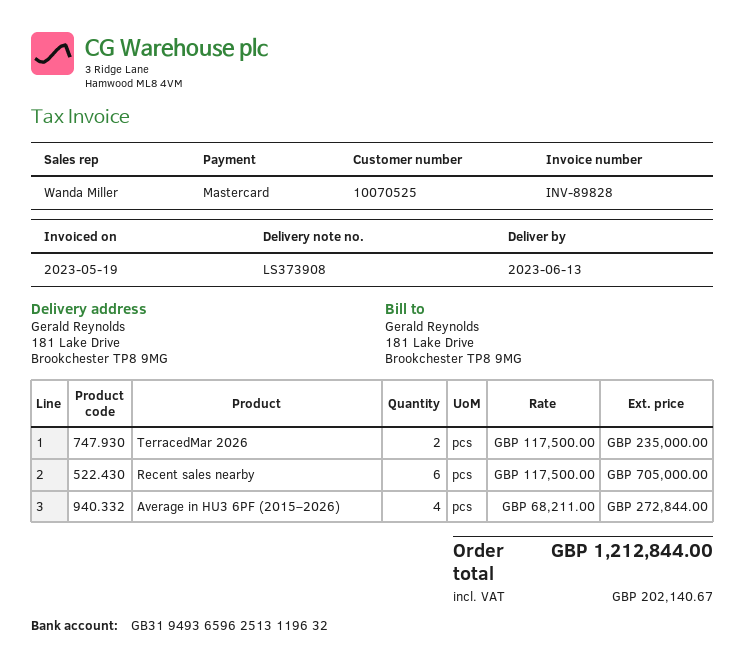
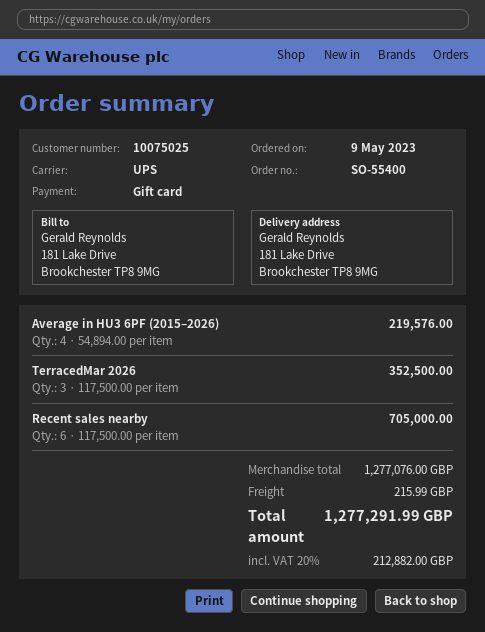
customer number: 10070525 -> 10075025
payment method: Mastercard -> gift card
TerracedMar 2026: 2 x 117500.00 = 235000.00 -> 3 x 117500.00 = 352500.00
Average in HU3 6PF (2015–2026): 4 x 68211.00 = 272844.00 -> 4 x 54894.00 = 219576.00
shipping: none -> 215.99
tax: 202140.67 -> 212882.00
total: 1212844.00 -> 1277291.99

